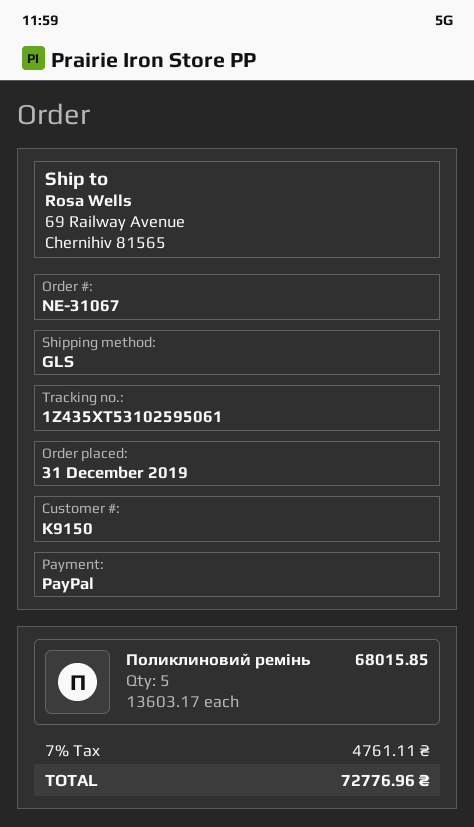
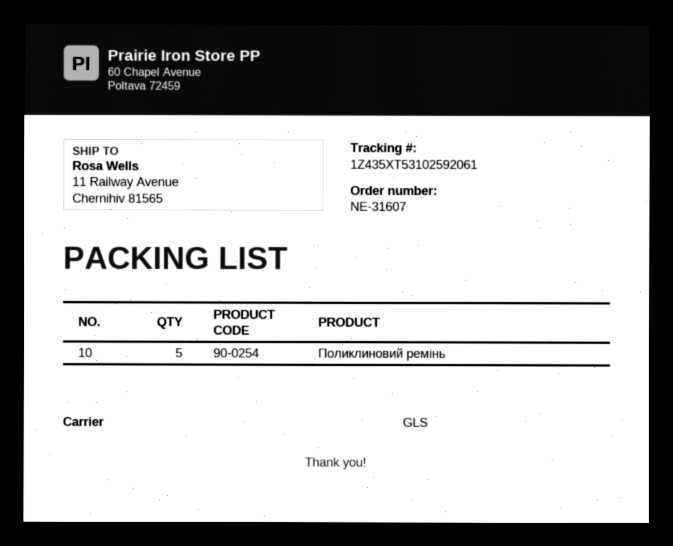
order number: NE-31067 -> NE-31607
tracking number: 1Z435XT53102595061 -> 1Z435XT53102592061
ship to: 69 Railway Avenue, Chernihiv 81565 -> 11 Railway Avenue, Chernihiv 81565

